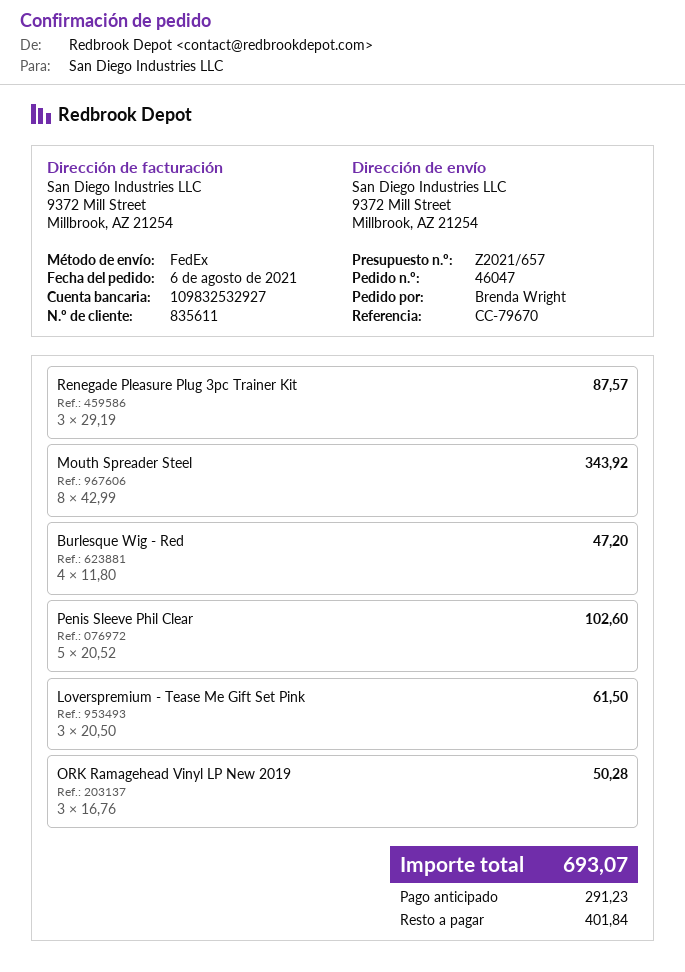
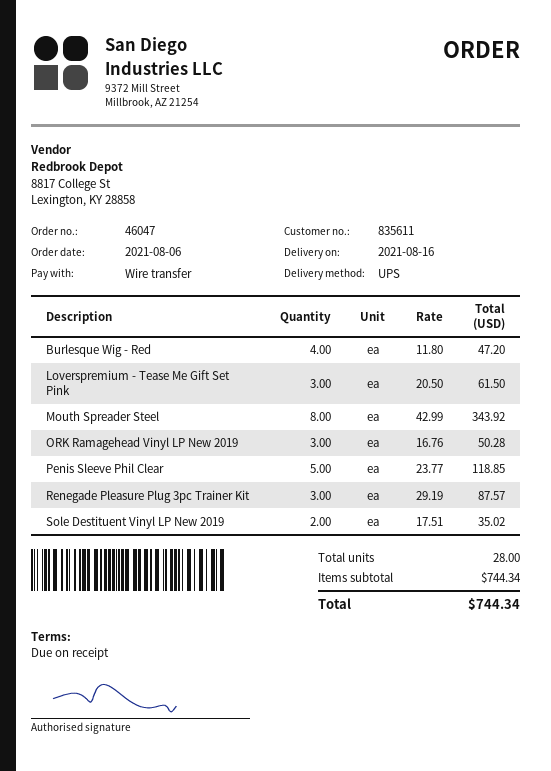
shipping method: FedEx -> UPS
Penis Sleeve Phil Clear: 5 x 20.52 = 102.60 -> 5 x 23.77 = 118.85
Sole Destituent Vinyl LP New 2019: none -> 2 x 17.51 = 35.02
total: 693.07 -> 744.34

